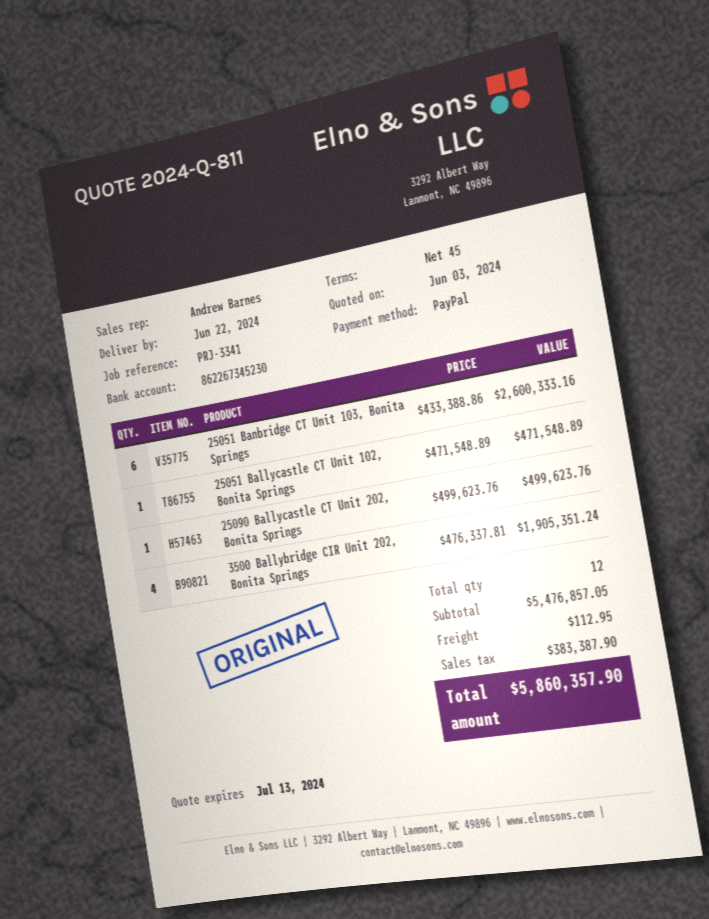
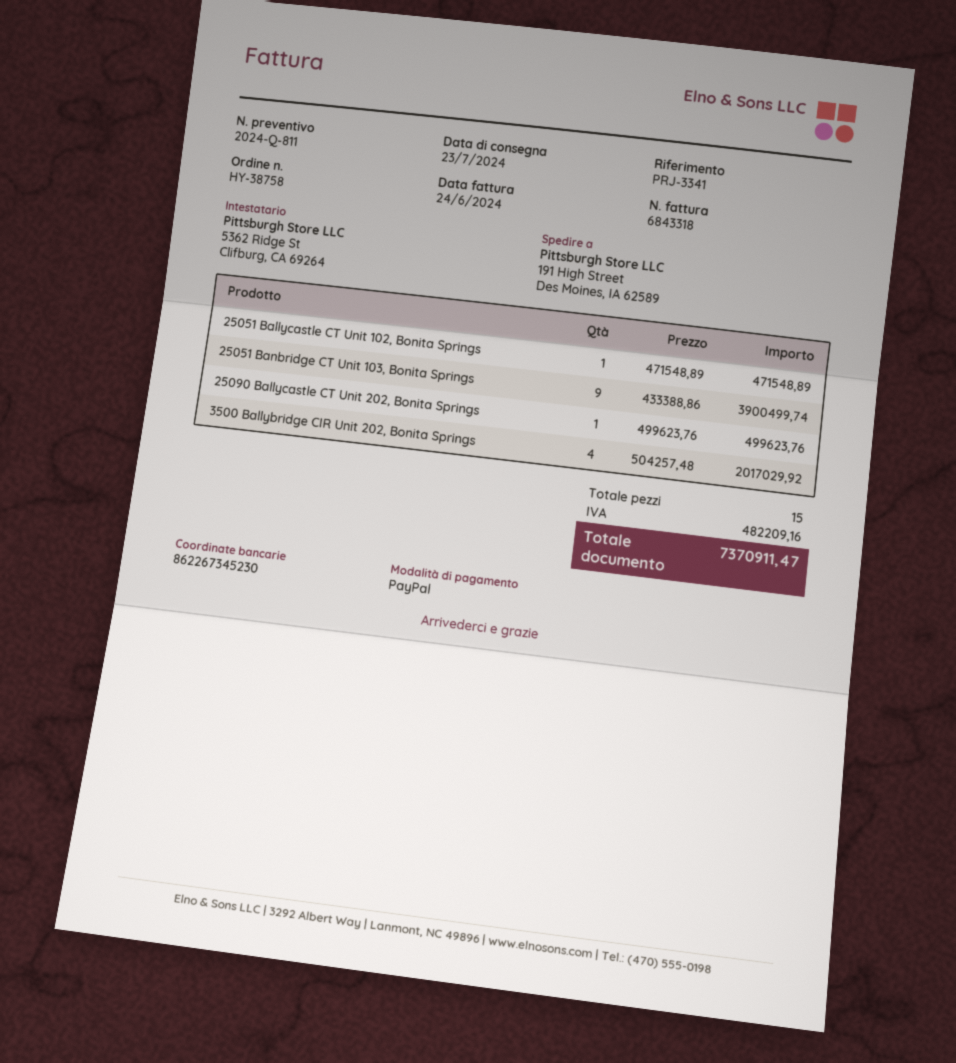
delivery date: 2024-06-22 -> 2024-07-23
25051 Banbridge CT Unit 103, Bonita Springs: 6 x 433388.86 = 2600333.16 -> 9 x 433388.86 = 3900499.74
3500 Ballybridge CIR Unit 202, Bonita Springs: 4 x 476337.81 = 1905351.24 -> 4 x 504257.48 = 2017029.92
total quantity: 12 -> 15
shipping: 112.95 -> none
tax: 383387.90 -> 482209.16
total: 5860357.90 -> 7370911.47

